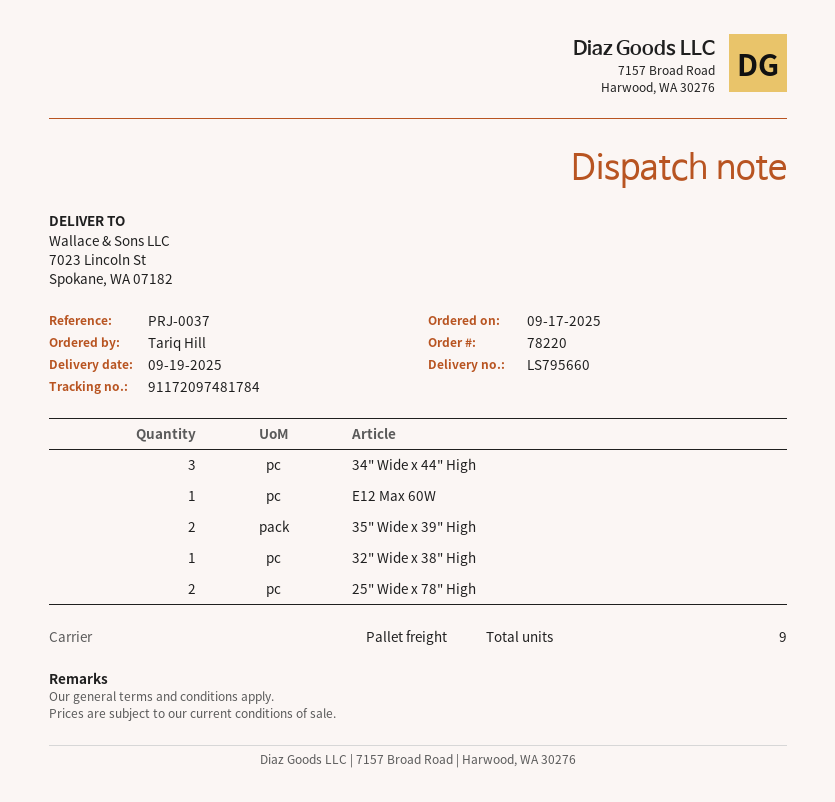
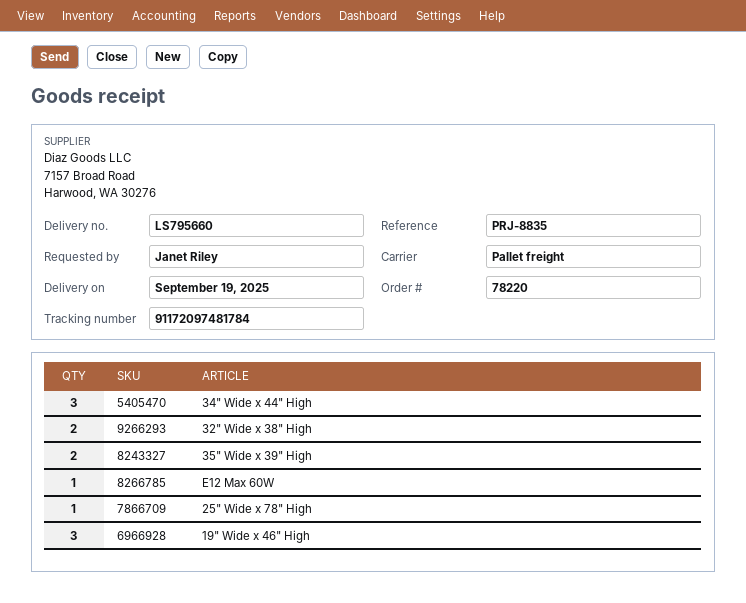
reference: PRJ-0037 -> PRJ-8835
ordered by: Tariq Hill -> Janet Riley
32" Wide x 38" High: 1 -> 2
25" Wide x 78" High: 2 -> 1
19" Wide x 46" High: none -> 3

